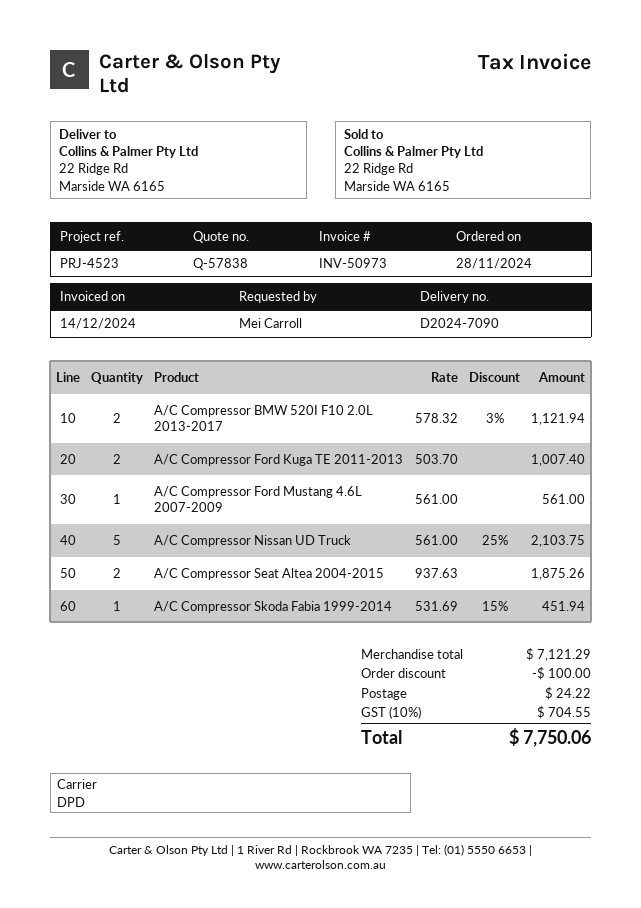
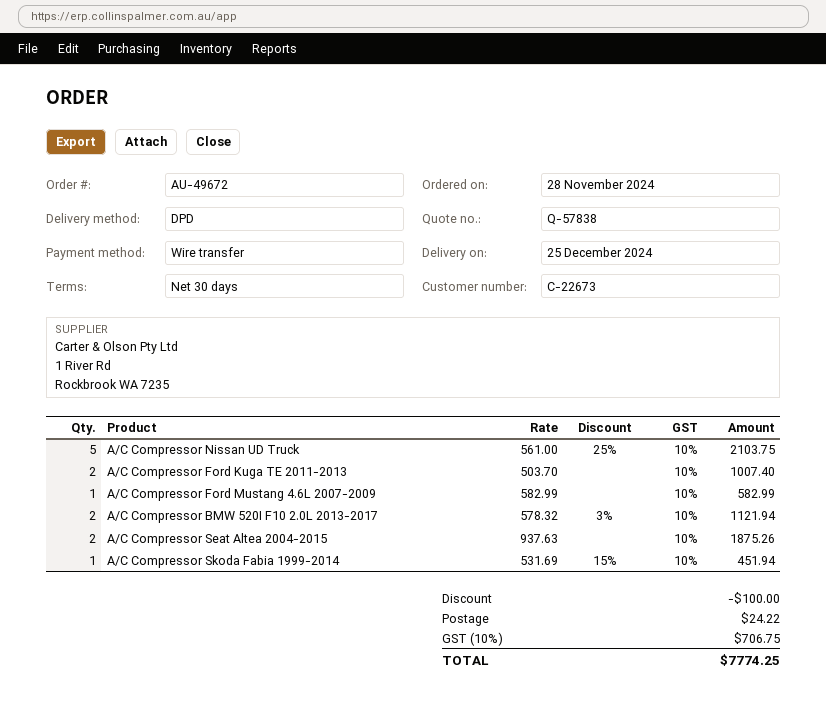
A/C Compressor Ford Mustang 4.6L 2007-2009: 1 x 561.00 = 561.00 -> 1 x 582.99 = 582.99
tax: 10% = 704.55 -> 10% = 706.75
total: 7750.06 -> 7774.25

